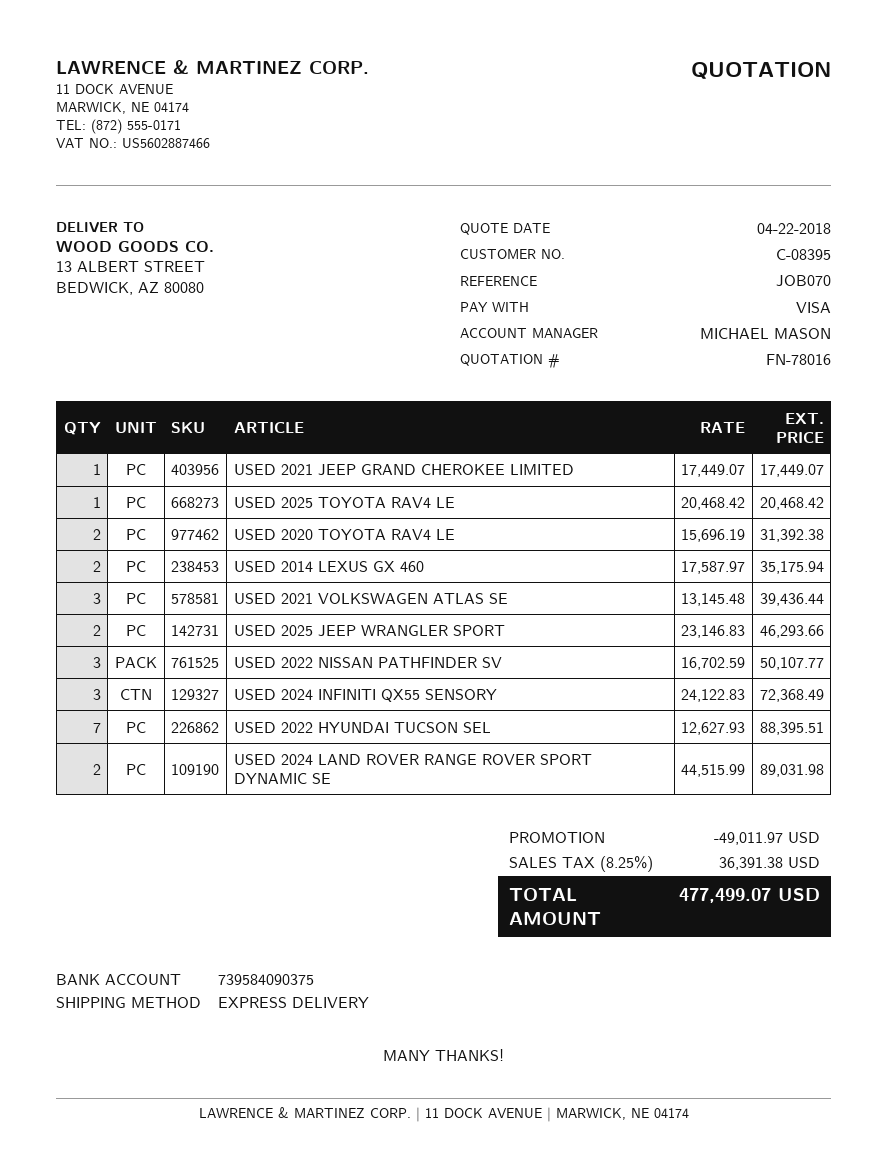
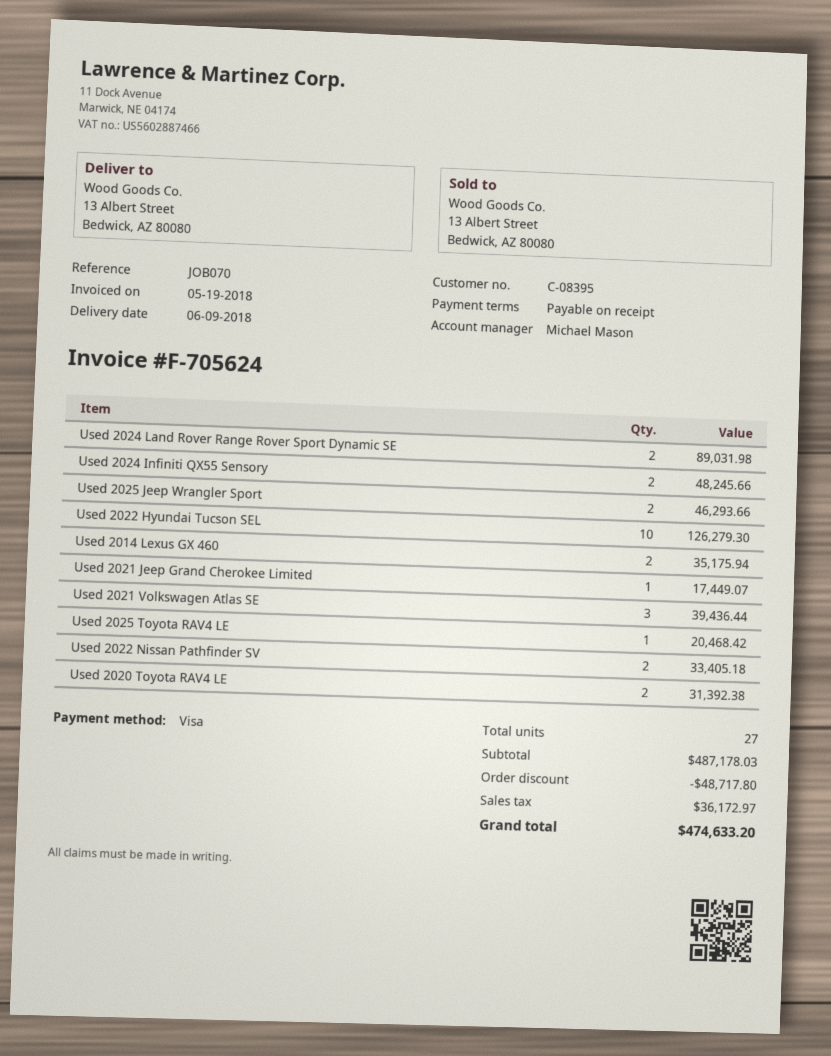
USED 2022 NISSAN PATHFINDER SV: 3 for 50107.77 -> 2 for 33405.18
USED 2024 INFINITI QX55 SENSORY: 3 for 72368.49 -> 2 for 48245.66
USED 2022 HYUNDAI TUCSON SEL: 7 for 88395.51 -> 10 for 126279.30
discount: 49011.97 -> 48717.80
tax: 36391.38 -> 36172.97
total: 477499.07 -> 474633.20

